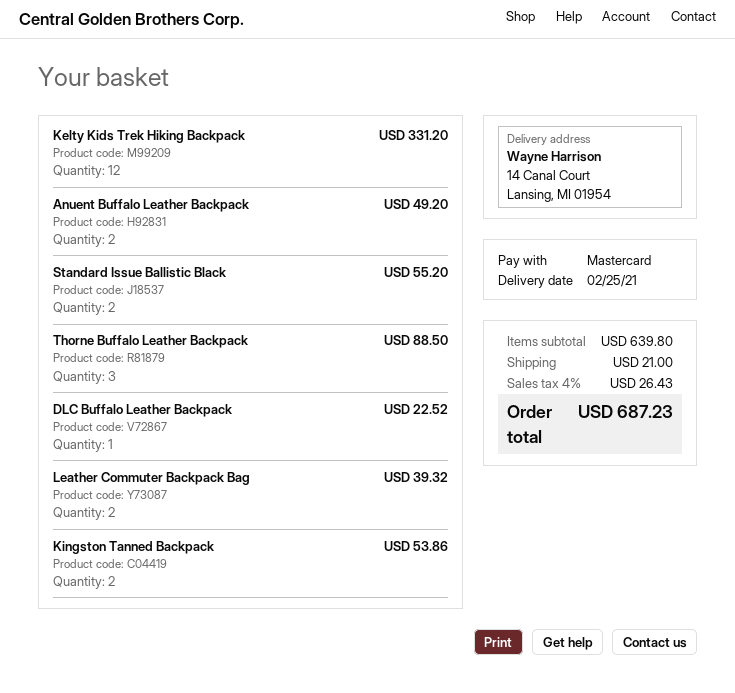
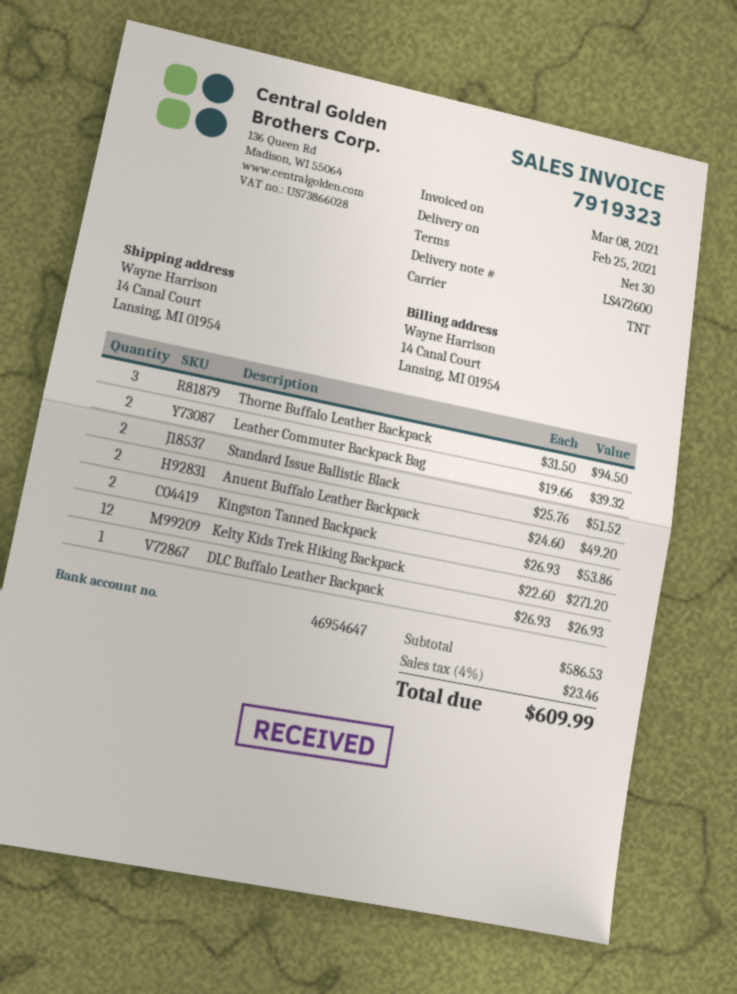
Kelty Kids Trek Hiking Backpack: 12 for 331.20 -> 12 for 271.20
Standard Issue Ballistic Black: 2 for 55.20 -> 2 for 51.52
Thorne Buffalo Leather Backpack: 3 for 88.50 -> 3 for 94.50
DLC Buffalo Leather Backpack: 1 for 22.52 -> 1 for 26.93
subtotal: 639.80 -> 586.53
shipping: 21.00 -> none
tax: 4% = 26.43 -> 4% = 23.46
total: 687.23 -> 609.99

